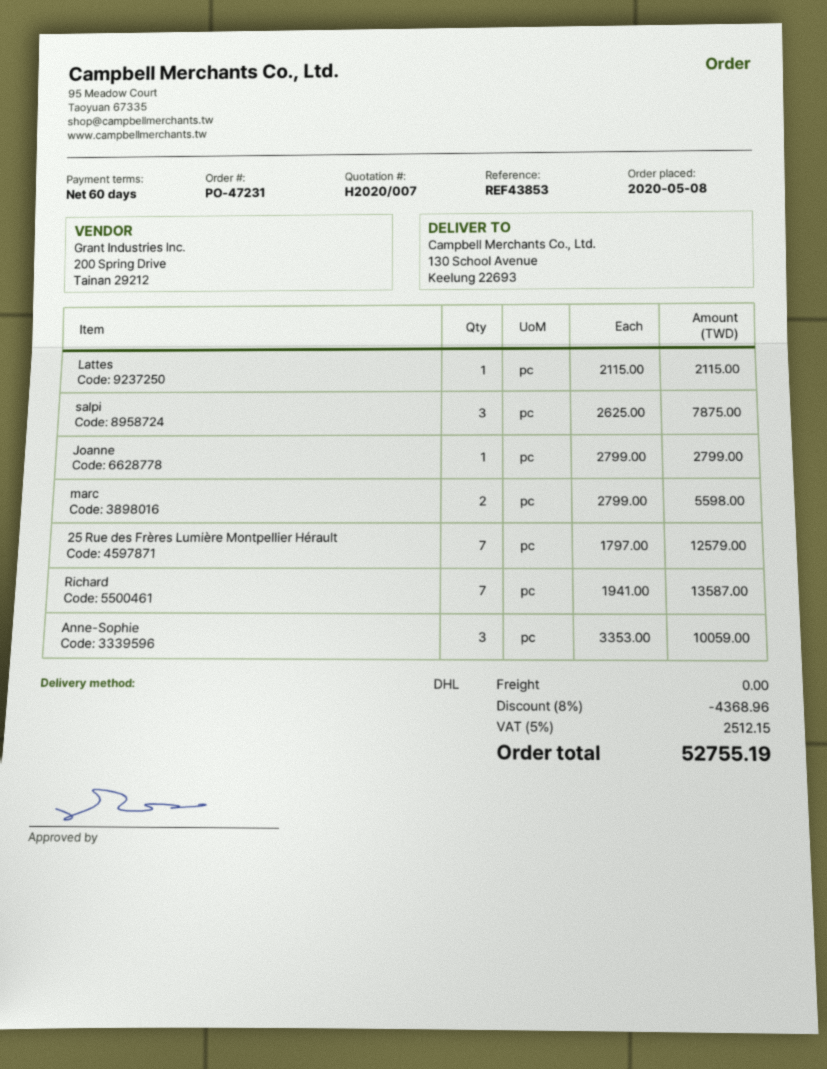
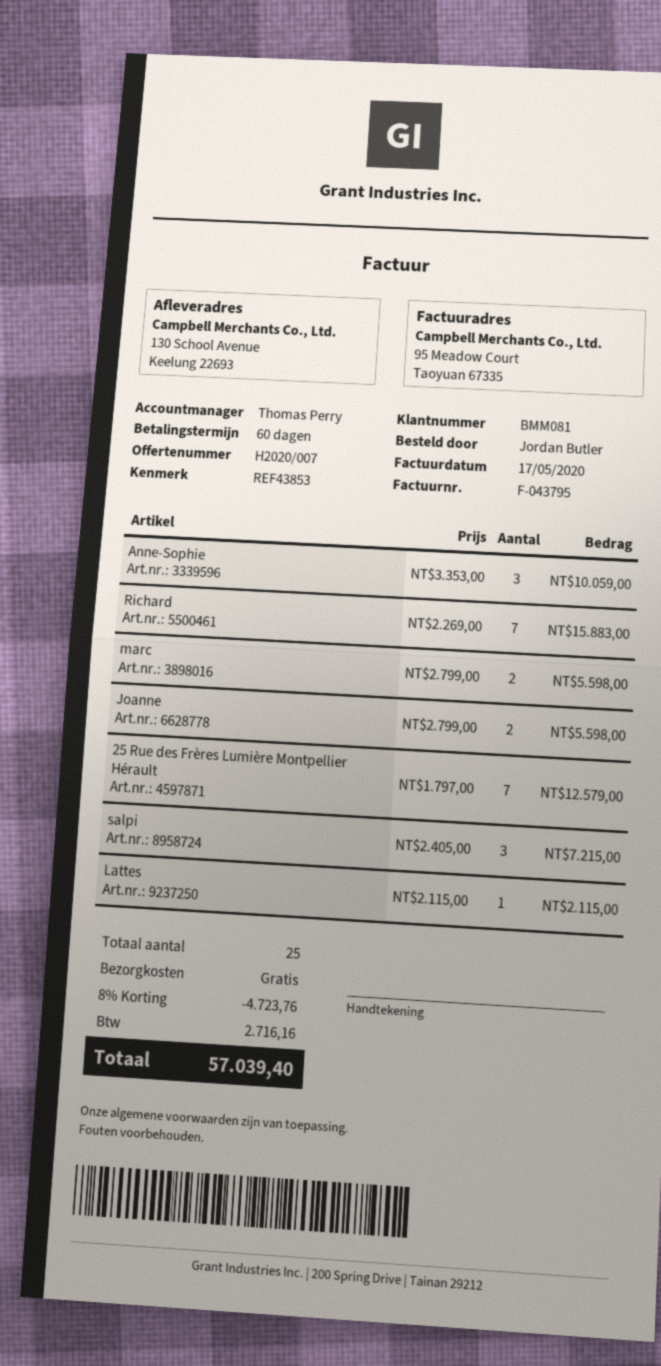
salpi: 3 x 2625.00 = 7875.00 -> 3 x 2405.00 = 7215.00
Joanne: 1 x 2799.00 = 2799.00 -> 2 x 2799.00 = 5598.00
Richard: 7 x 1941.00 = 13587.00 -> 7 x 2269.00 = 15883.00
discount: 8% = 4368.96 -> 8% = 4723.76
tax: 2512.15 -> 2716.16
total: 52755.19 -> 57039.40

